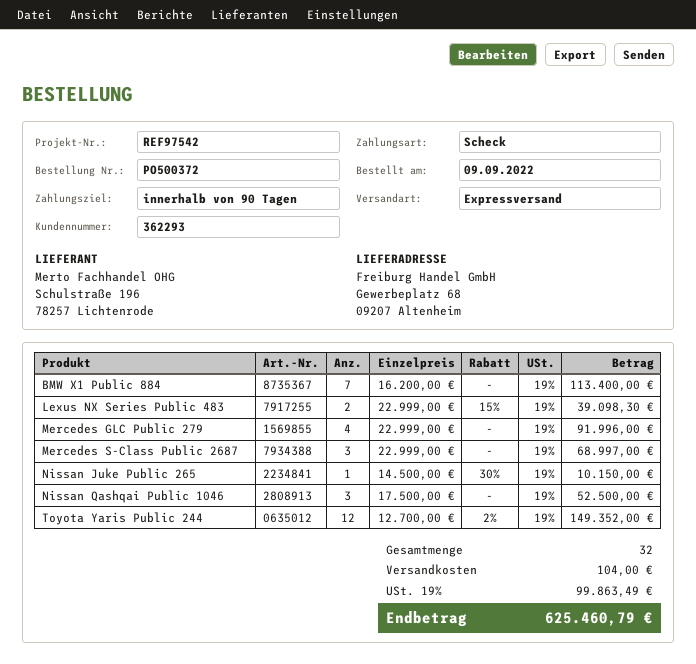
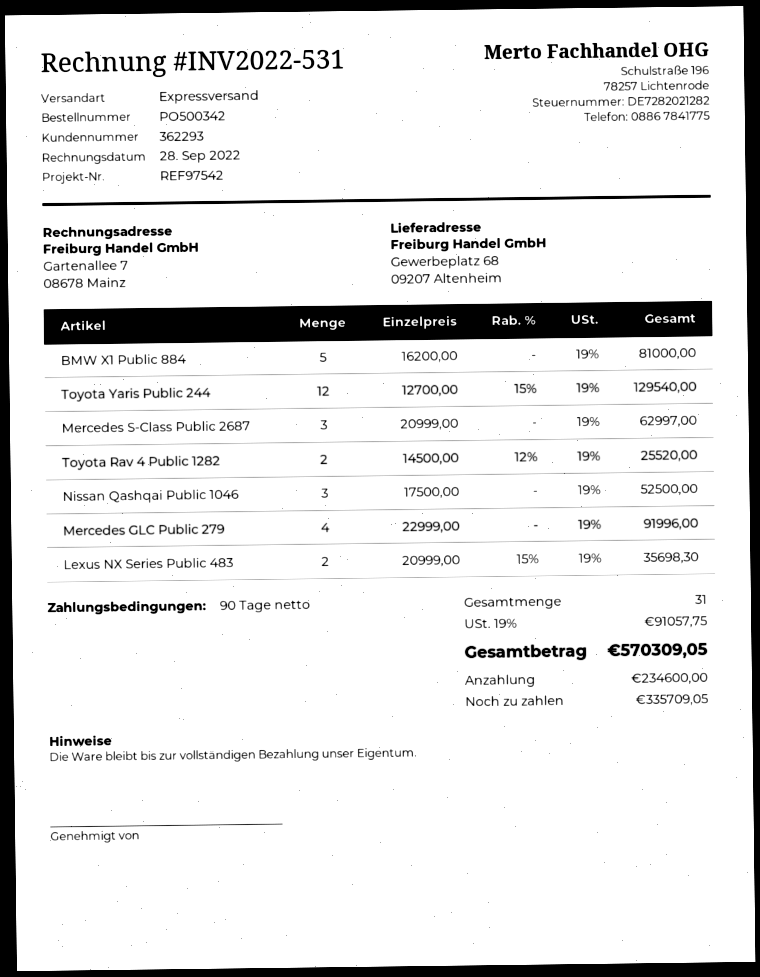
order number: PO500372 -> PO500342
BMW X1 Public 884: 7 x 16200.00 = 113400.00 -> 5 x 16200.00 = 81000.00
Lexus NX Series Public 483: 2 x 22999.00 - 15% = 39098.30 -> 2 x 20999.00 - 15% = 35698.30
Mercedes S-Class Public 2687: 3 x 22999.00 = 68997.00 -> 3 x 20999.00 = 62997.00
Nissan Juke Public 265: 1 x 14500.00 - 30% = 10150.00 -> none
Toyota Yaris Public 244: 12 x 12700.00 - 2% = 149352.00 -> 12 x 12700.00 - 15% = 129540.00
Toyota Rav 4 Public 1282: none -> 2 x 14500.00 - 12% = 25520.00
total quantity: 32 -> 31
shipping: 104.00 -> none
tax: 19% = 99863.49 -> 19% = 91057.75
total: 625460.79 -> 570309.05

